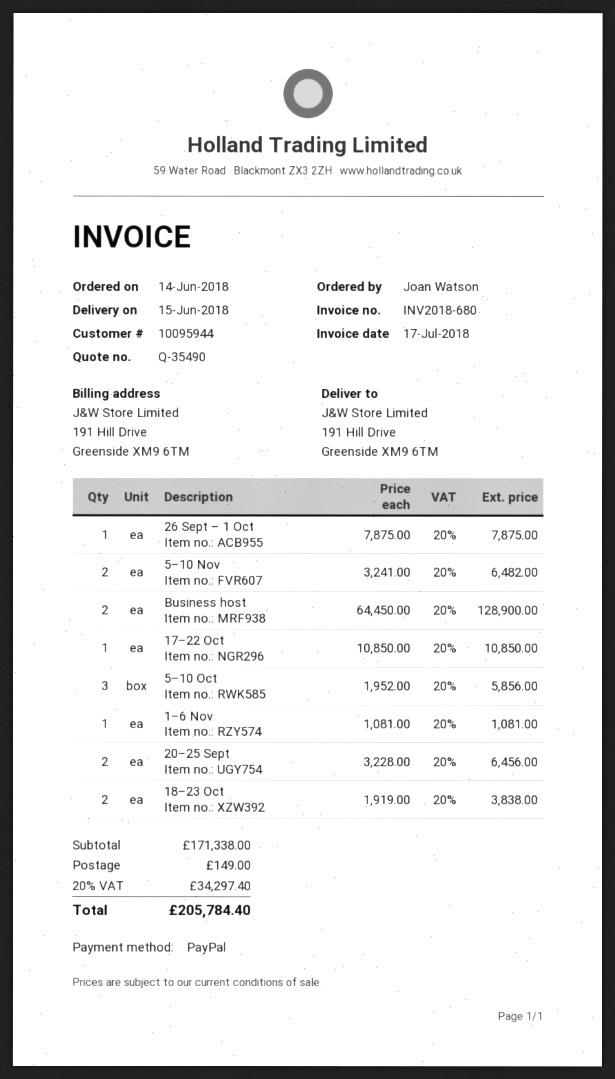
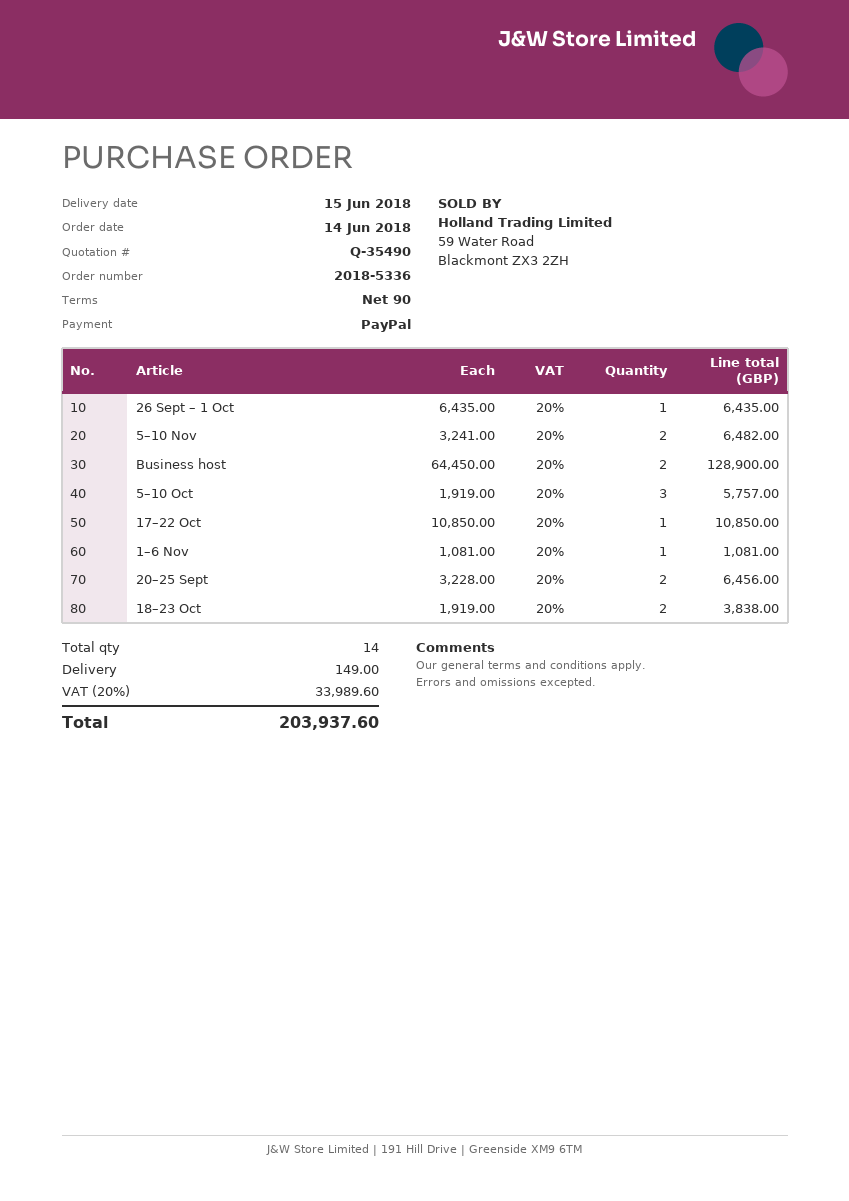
26 Sept – 1 Oct: 1 x 7875.00 = 7875.00 -> 1 x 6435.00 = 6435.00
5–10 Oct: 3 x 1952.00 = 5856.00 -> 3 x 1919.00 = 5757.00
tax: 20% = 34297.40 -> 20% = 33989.60
total: 205784.40 -> 203937.60

